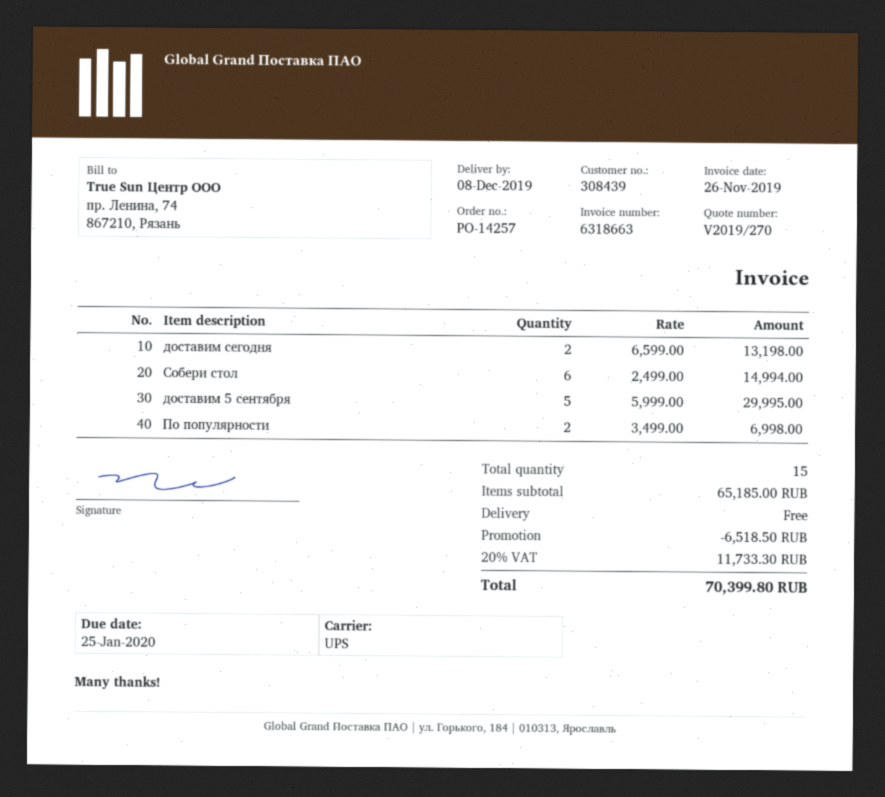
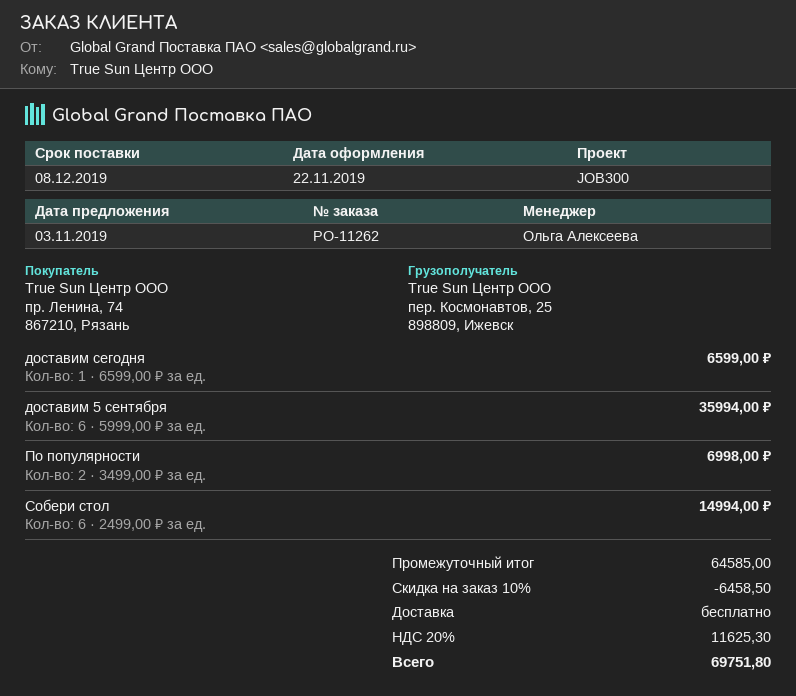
order number: PO-14257 -> PO-11262
доставим сегодня: 2 x 6599.00 = 13198.00 -> 1 x 6599.00 = 6599.00
доставим 5 сентября: 5 x 5999.00 = 29995.00 -> 6 x 5999.00 = 35994.00
subtotal: 65185.00 -> 64585.00
discount: 6518.50 -> 6458.50
tax: 20% = 11733.30 -> 20% = 11625.30
total: 70399.80 -> 69751.80

